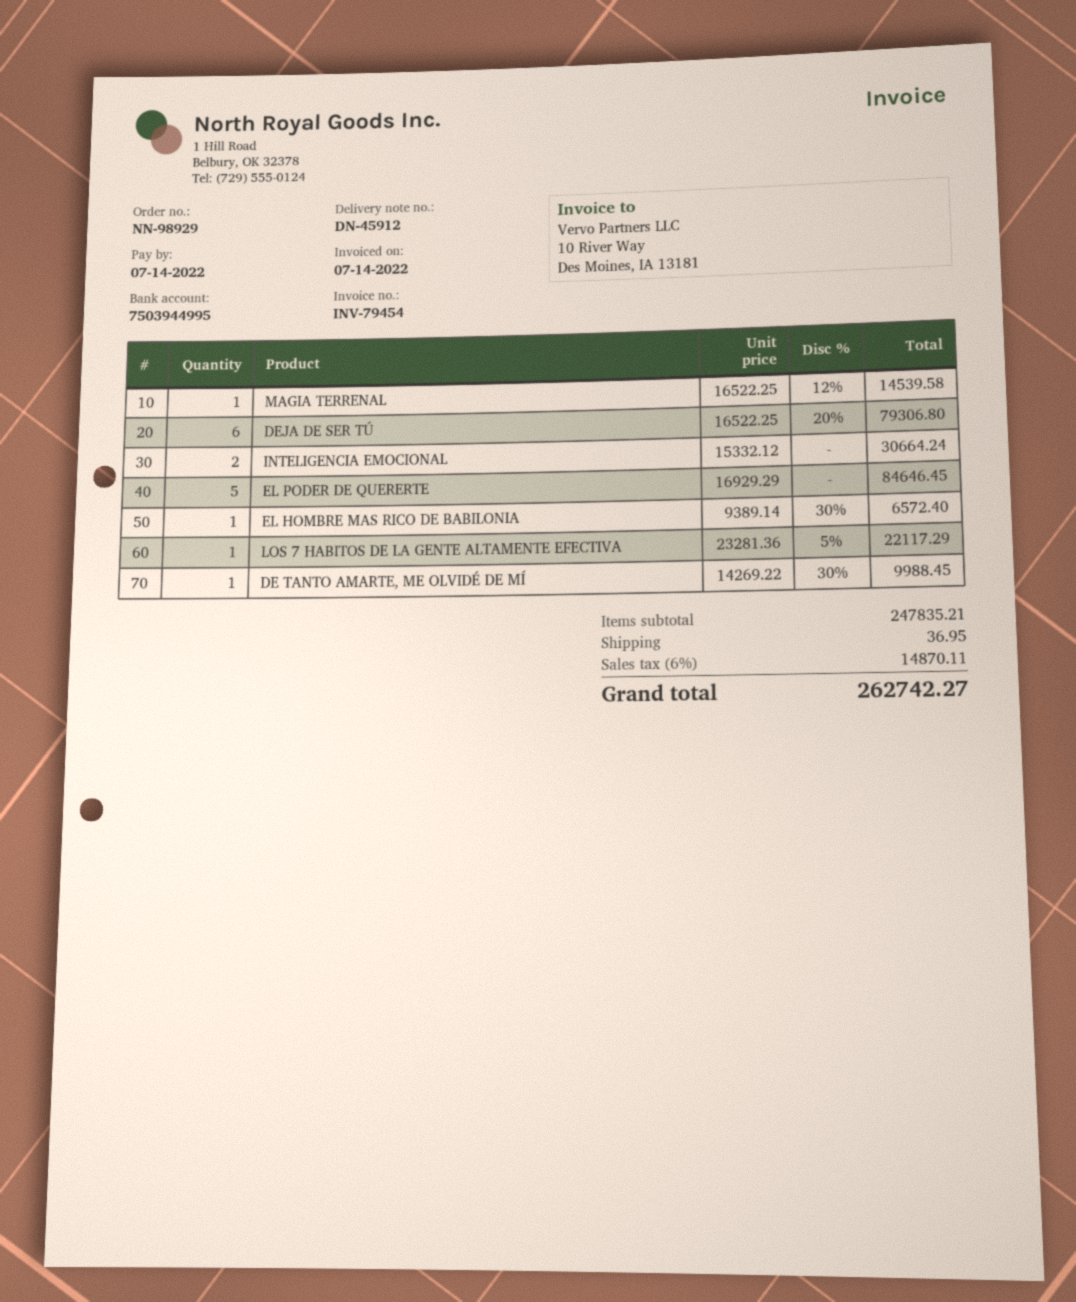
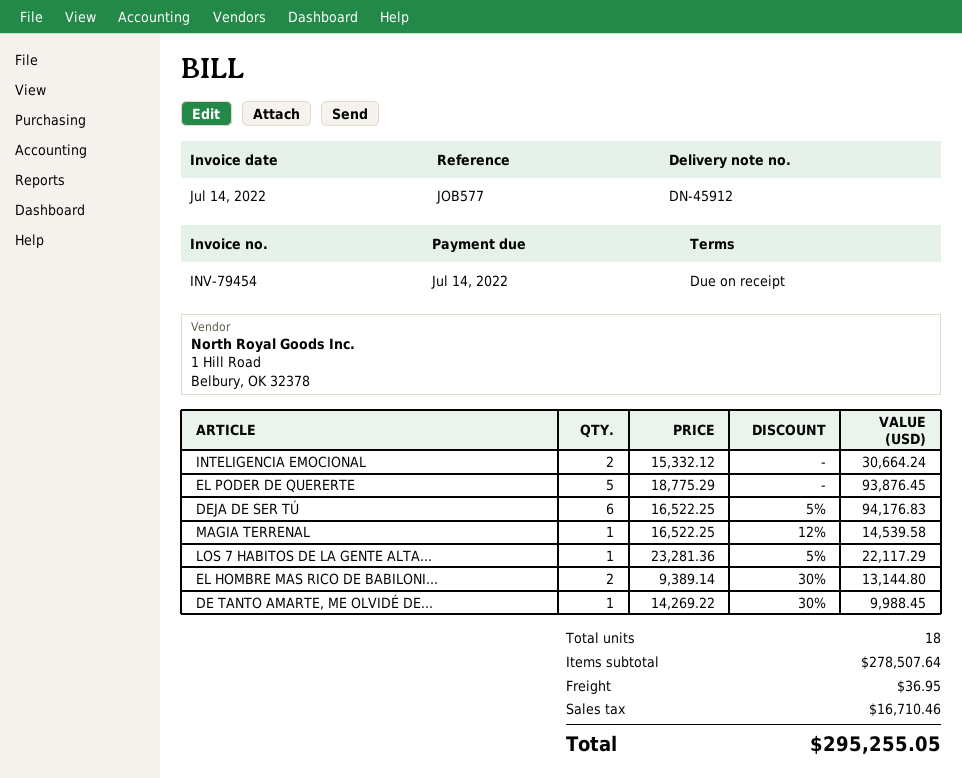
DEJA DE SER TÚ: 6 x 16522.25 - 20% = 79306.80 -> 6 x 16522.25 - 5% = 94176.83
EL PODER DE QUERERTE: 5 x 16929.29 = 84646.45 -> 5 x 18775.29 = 93876.45
EL HOMBRE MAS RICO DE BABILONIA: 1 x 9389.14 - 30% = 6572.40 -> 2 x 9389.14 - 30% = 13144.80
subtotal: 247835.21 -> 278507.64
tax: 14870.11 -> 16710.46
total: 262742.27 -> 295255.05

